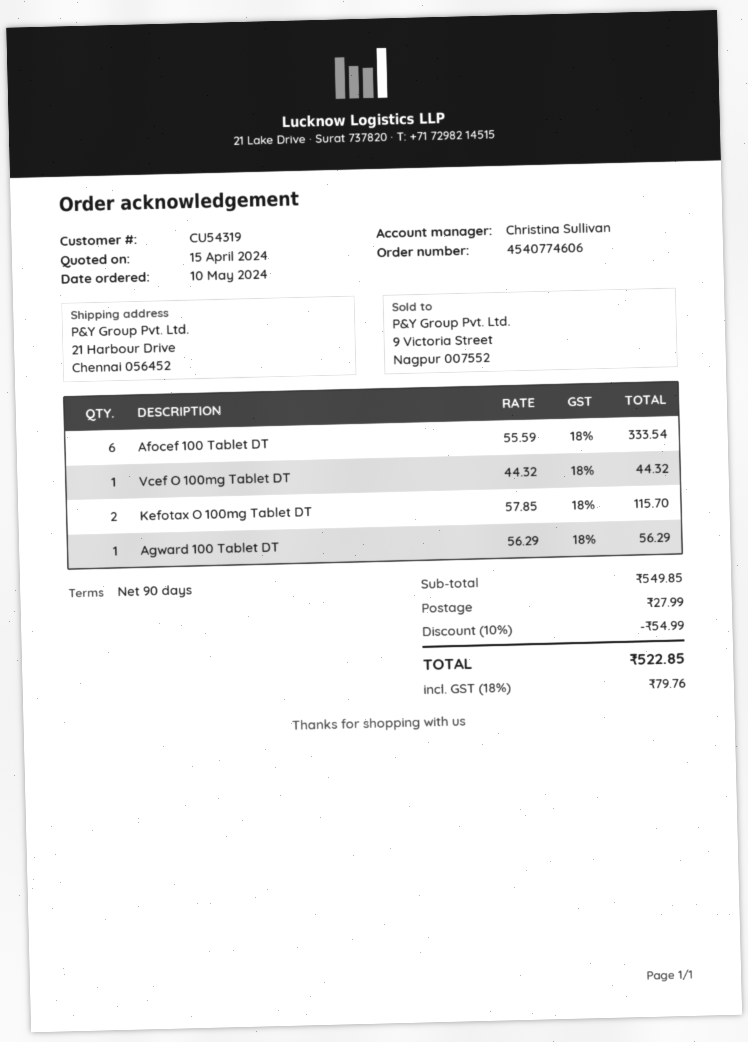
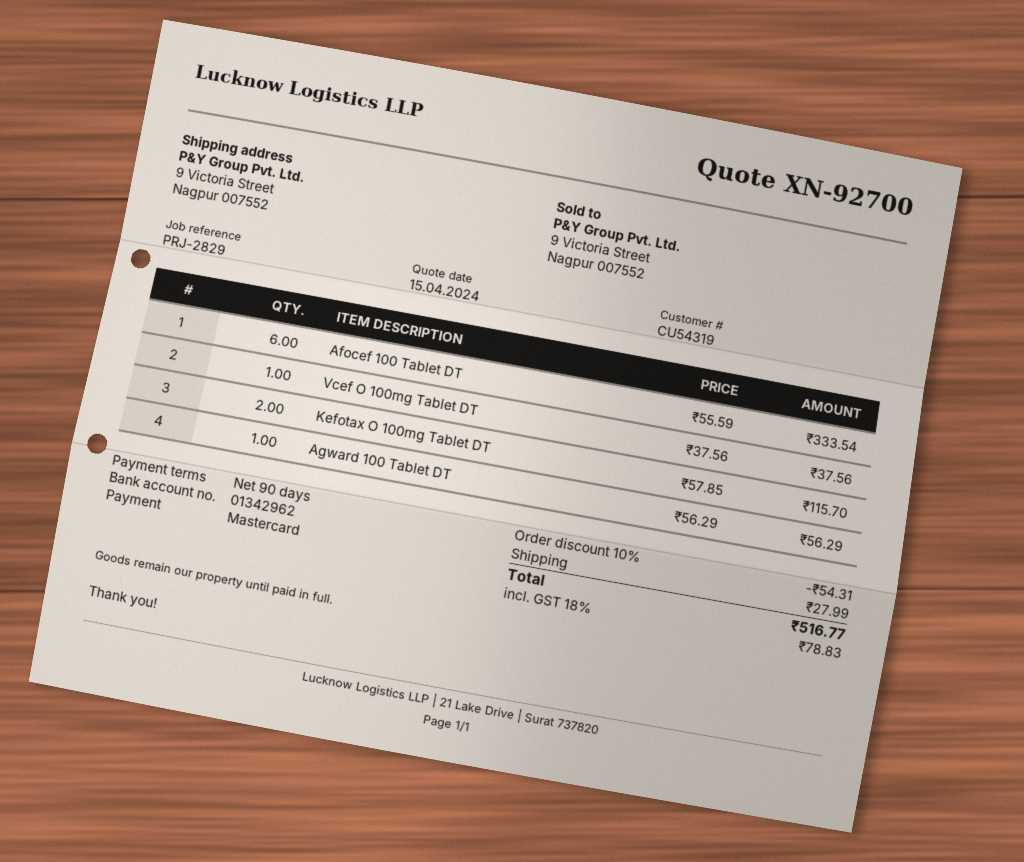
ship to: 21 Harbour Drive, Chennai 056452 -> 9 Victoria Street, Nagpur 007552
Vcef O 100mg Tablet DT: 1 x 44.32 = 44.32 -> 1 x 37.56 = 37.56
discount: 10% = 54.99 -> 10% = 54.31
tax: 18% = 79.76 -> 18% = 78.83
total: 522.85 -> 516.77

